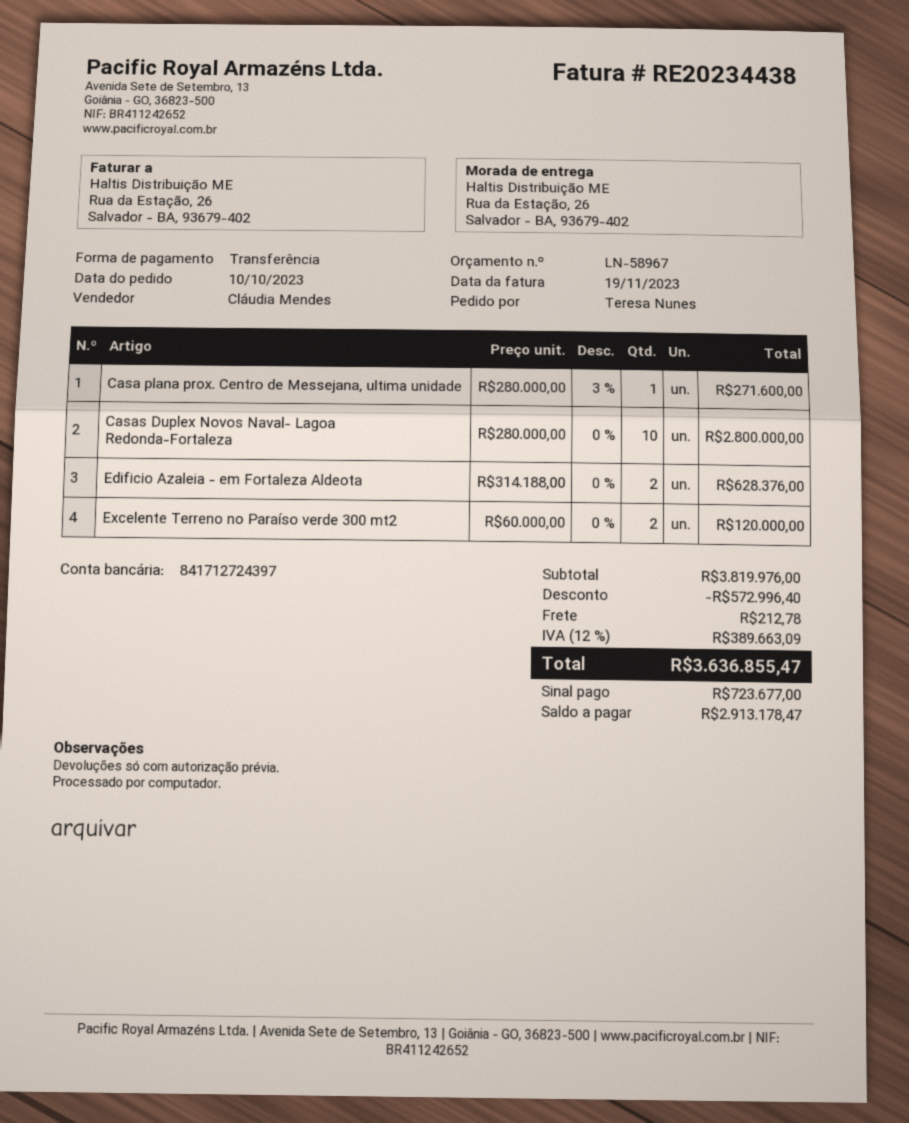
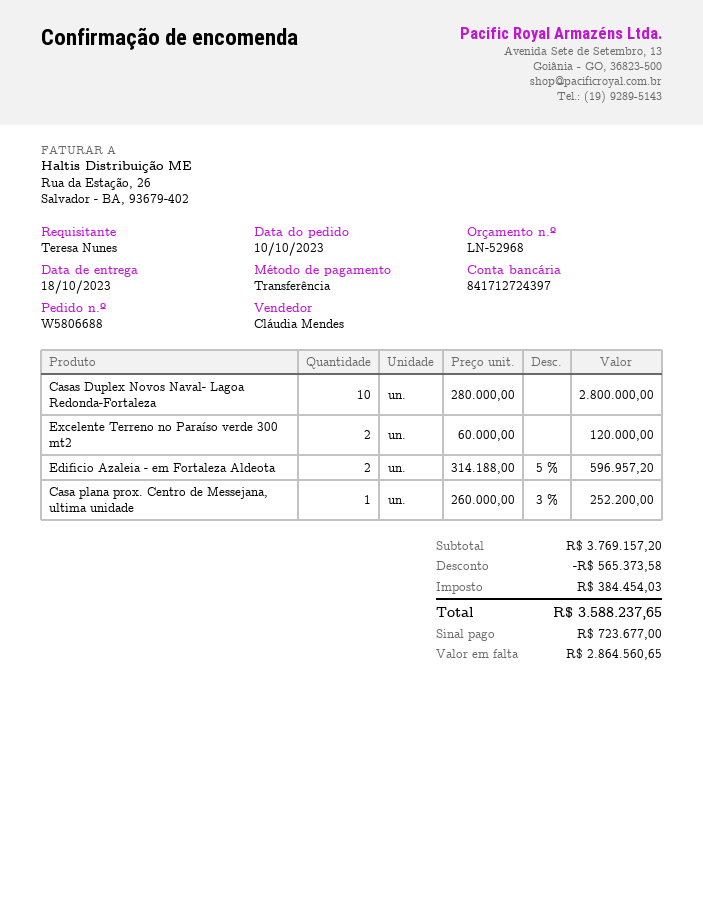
quote number: LN-58967 -> LN-52968
Casa plana prox. Centro de Messejana, ultima unidade: 1 x 280000.00 - 3% = 271600.00 -> 1 x 260000.00 - 3% = 252200.00
Edificio Azaleia - em Fortaleza Aldeota: 2 x 314188.00 = 628376.00 -> 2 x 314188.00 - 5% = 596957.20
subtotal: 3819976.00 -> 3769157.20
discount: 572996.40 -> 565373.58
shipping: 212.78 -> none
tax: 389663.09 -> 384454.03
total: 3636855.47 -> 3588237.65
balance: 2913178.47 -> 2864560.65

